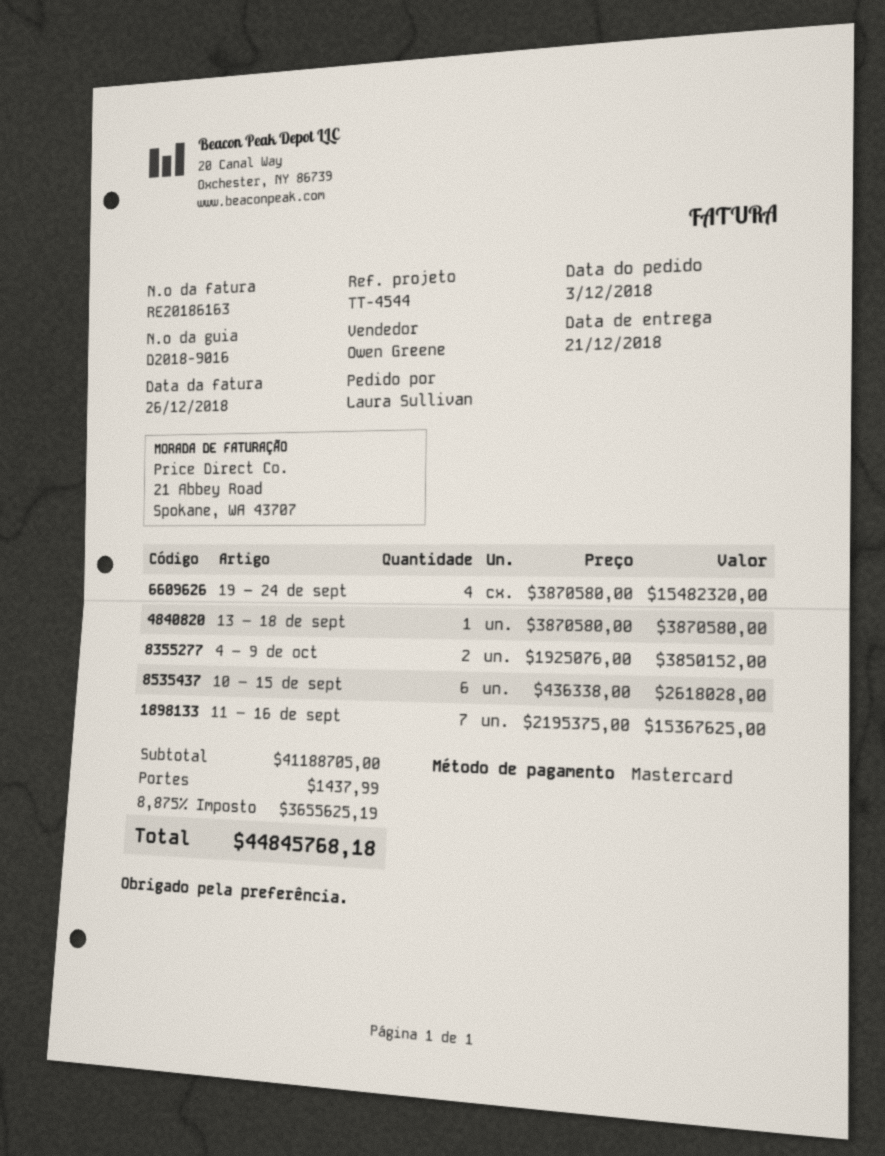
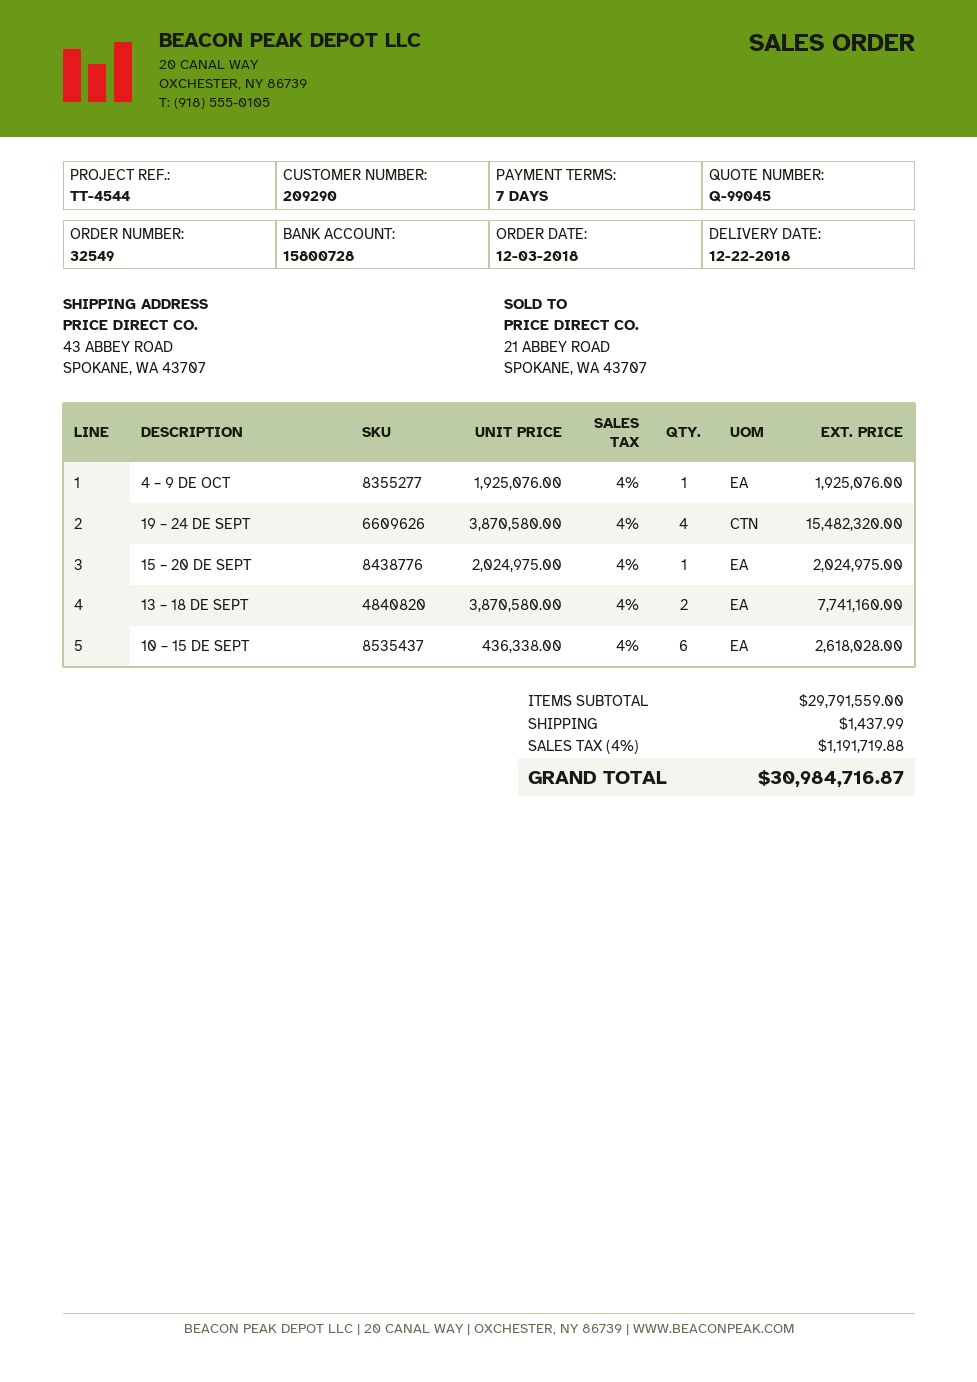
delivery date: 2018-12-21 -> 2018-12-22
13 – 18 de sept: 1 x 3870580.00 = 3870580.00 -> 2 x 3870580.00 = 7741160.00
4 – 9 de oct: 2 x 1925076.00 = 3850152.00 -> 1 x 1925076.00 = 1925076.00
11 – 16 de sept: 7 x 2195375.00 = 15367625.00 -> none
15 – 20 DE SEPT: none -> 1 x 2024975.00 = 2024975.00
subtotal: 41188705.00 -> 29791559.00
tax: 8.875% = 3655625.19 -> 4% = 1191719.88
total: 44845768.18 -> 30984716.87

